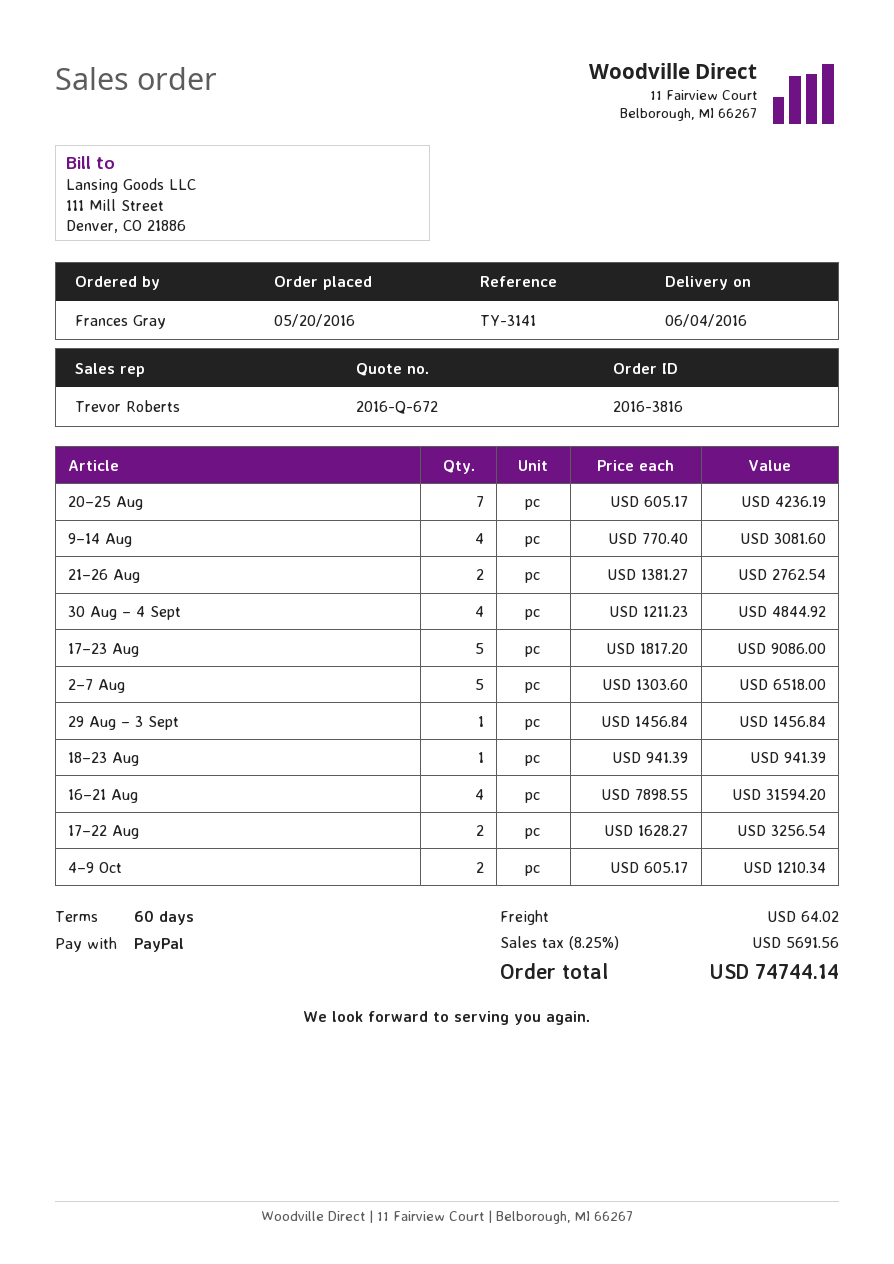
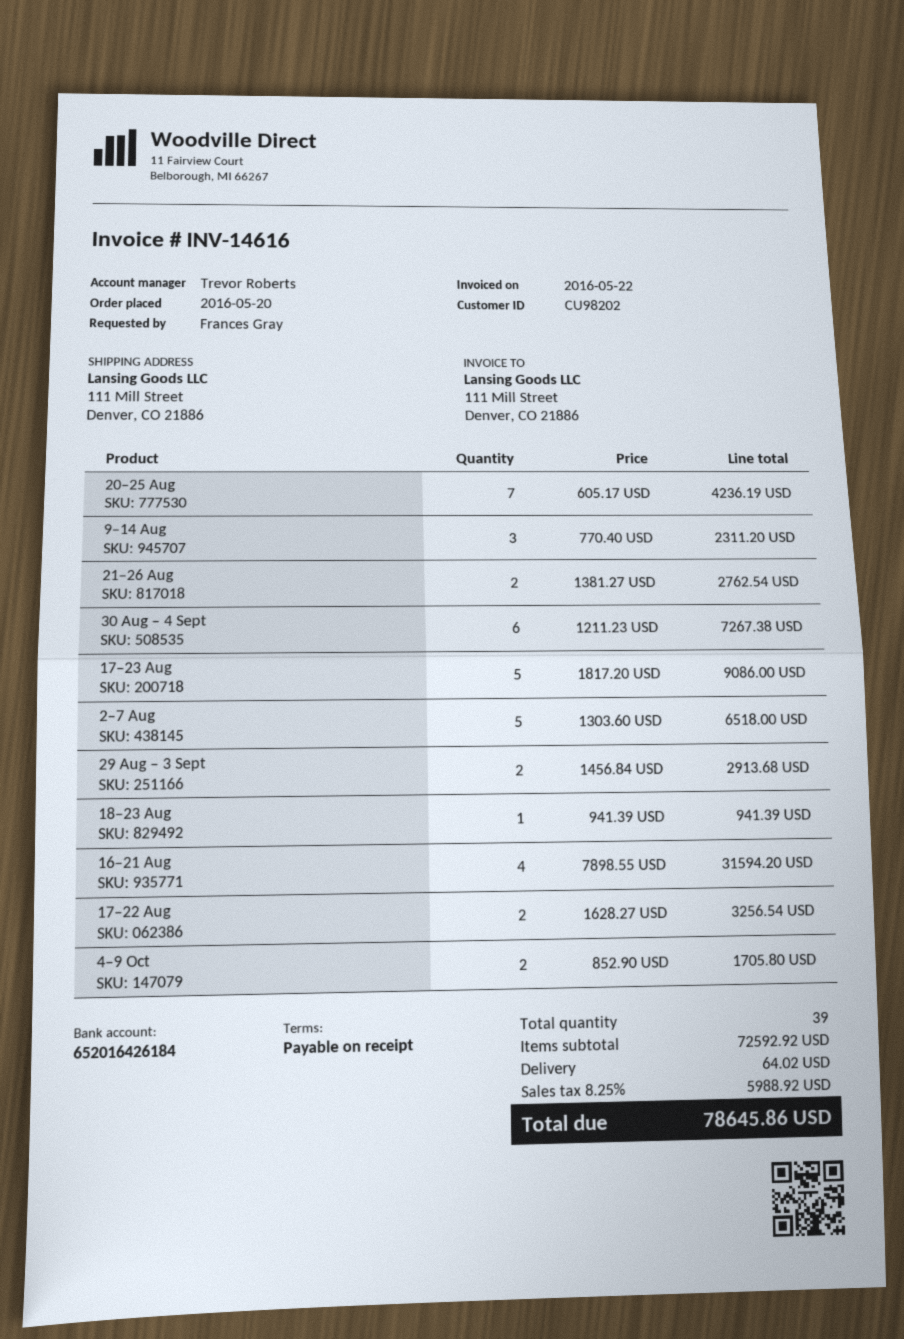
payment terms: 60 days -> on receipt
9–14 Aug: 4 x 770.40 = 3081.60 -> 3 x 770.40 = 2311.20
30 Aug – 4 Sept: 4 x 1211.23 = 4844.92 -> 6 x 1211.23 = 7267.38
29 Aug – 3 Sept: 1 x 1456.84 = 1456.84 -> 2 x 1456.84 = 2913.68
4–9 Oct: 2 x 605.17 = 1210.34 -> 2 x 852.90 = 1705.80
tax: 8.25% = 5691.56 -> 8.25% = 5988.92
total: 74744.14 -> 78645.86

